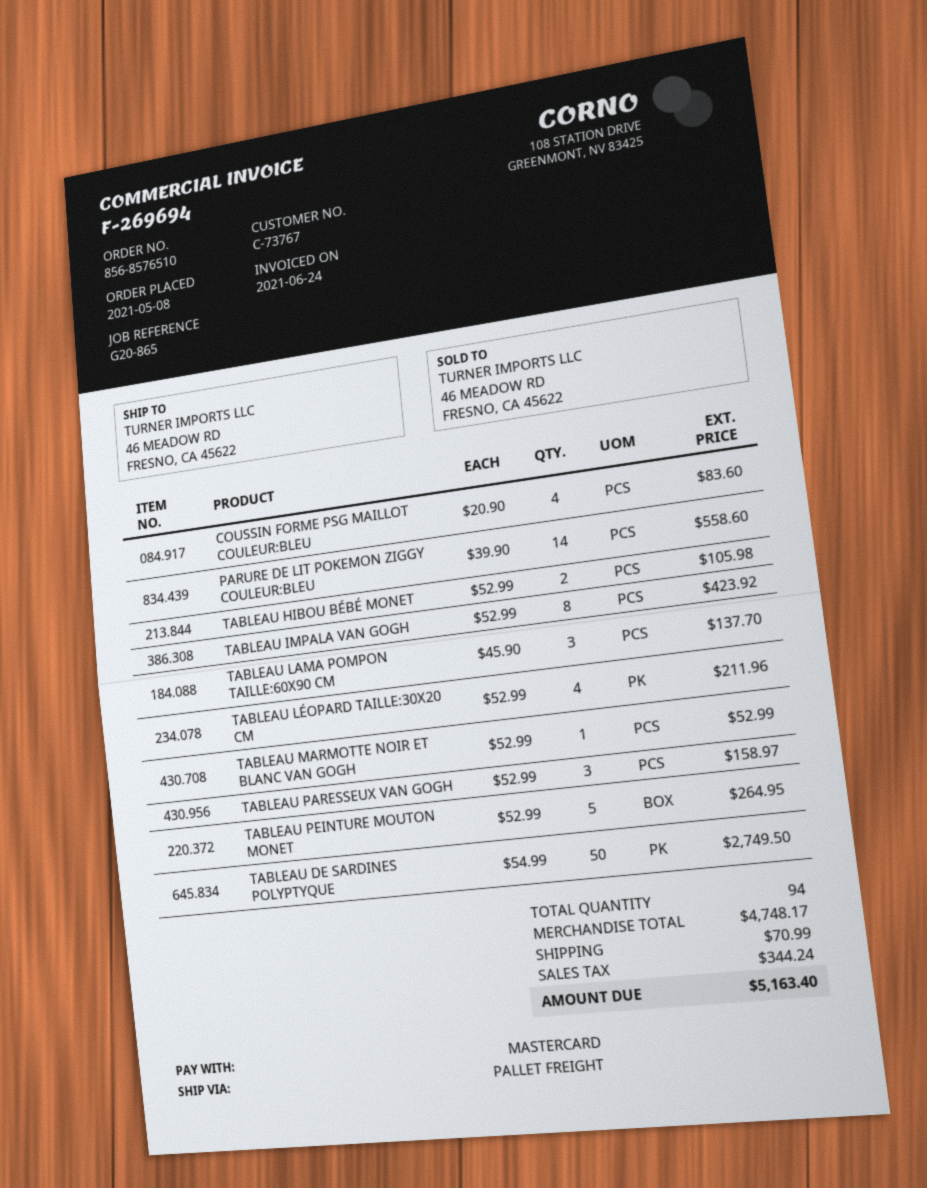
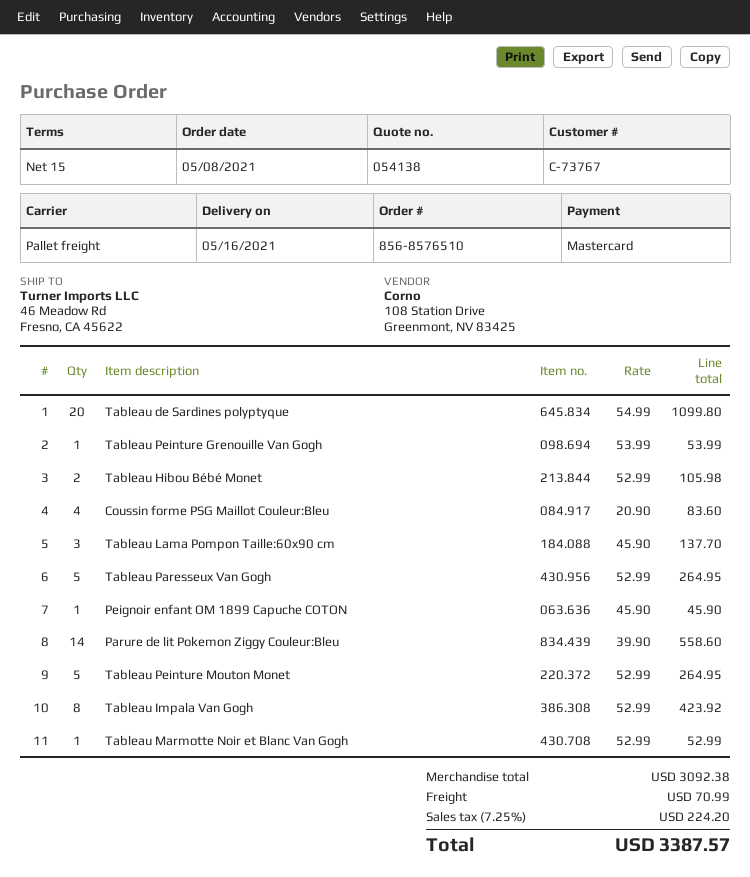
TABLEAU LÉOPARD TAILLE:30X20 CM: 4 x 52.99 = 211.96 -> none
TABLEAU PARESSEUX VAN GOGH: 3 x 52.99 = 158.97 -> 5 x 52.99 = 264.95
TABLEAU DE SARDINES POLYPTYQUE: 50 x 54.99 = 2749.50 -> 20 x 54.99 = 1099.80
Tableau Peinture Grenouille Van Gogh: none -> 1 x 53.99 = 53.99
Peignoir enfant OM 1899 Capuche COTON: none -> 1 x 45.90 = 45.90
subtotal: 4748.17 -> 3092.38
tax: 344.24 -> 224.20
total: 5163.40 -> 3387.57

